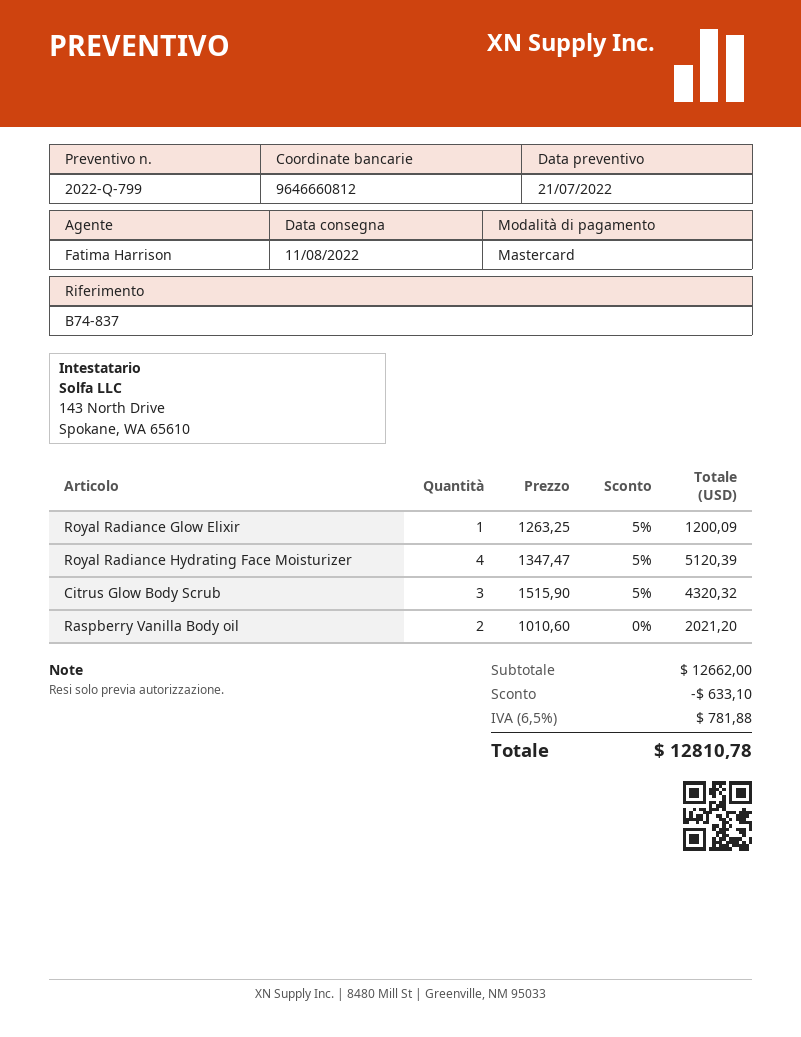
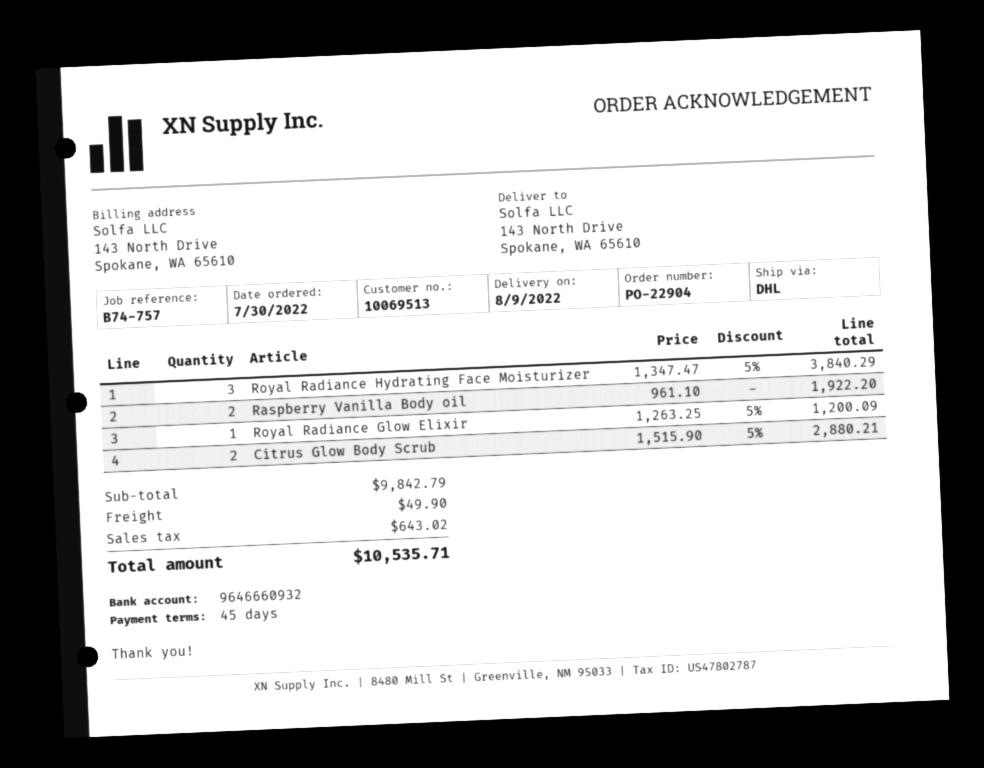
delivery date: 2022-08-11 -> 2022-08-09
reference: B74-837 -> B74-757
bank account: 9646660812 -> 9646660932
Royal Radiance Hydrating Face Moisturizer: 4 x 1347.47 - 5% = 5120.39 -> 3 x 1347.47 - 5% = 3840.29
Citrus Glow Body Scrub: 3 x 1515.90 - 5% = 4320.32 -> 2 x 1515.90 - 5% = 2880.21
Raspberry Vanilla Body oil: 2 x 1010.60 = 2021.20 -> 2 x 961.10 = 1922.20
subtotal: 12662.00 -> 9842.79
discount: 633.10 -> none
shipping: none -> 49.90
tax: 781.88 -> 643.02
total: 12810.78 -> 10535.71

